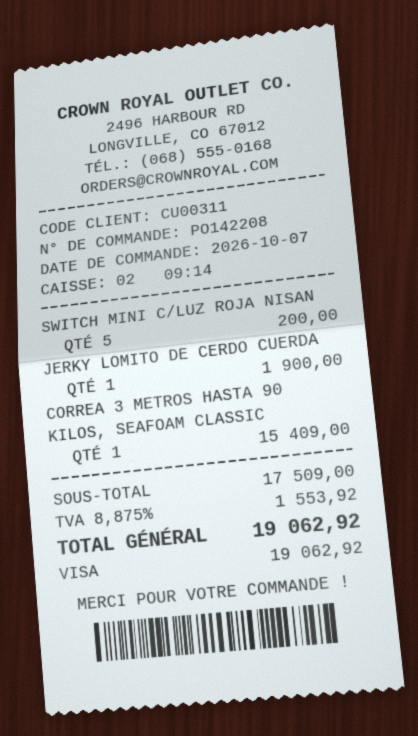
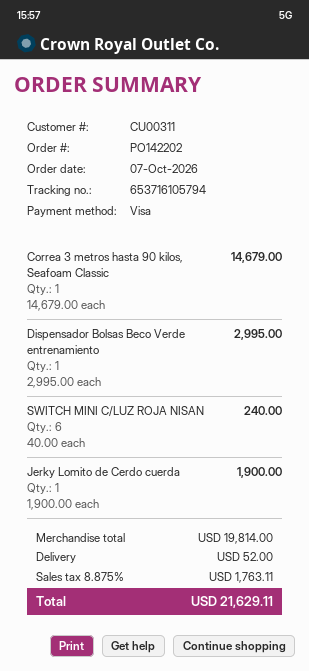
order number: PO142208 -> PO142202
SWITCH MINI C/LUZ ROJA NISAN: 5 for 200.00 -> 6 for 240.00
CORREA 3 METROS HASTA 90 KILOS, SEAFOAM CLASSIC: 1 for 15409.00 -> 1 for 14679.00
Dispensador Bolsas Beco Verde entrenamiento: none -> 1 for 2995.00
subtotal: 17509.00 -> 19814.00
shipping: none -> 52.00
tax: 8.875% = 1553.92 -> 8.875% = 1763.11
total: 19062.92 -> 21629.11

